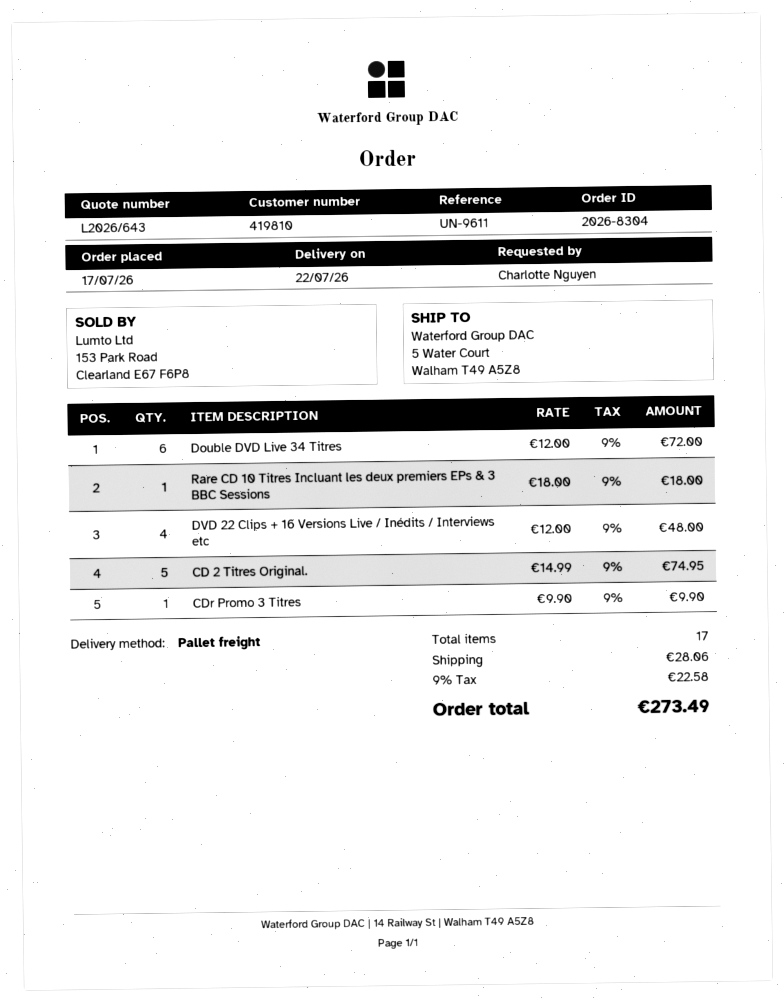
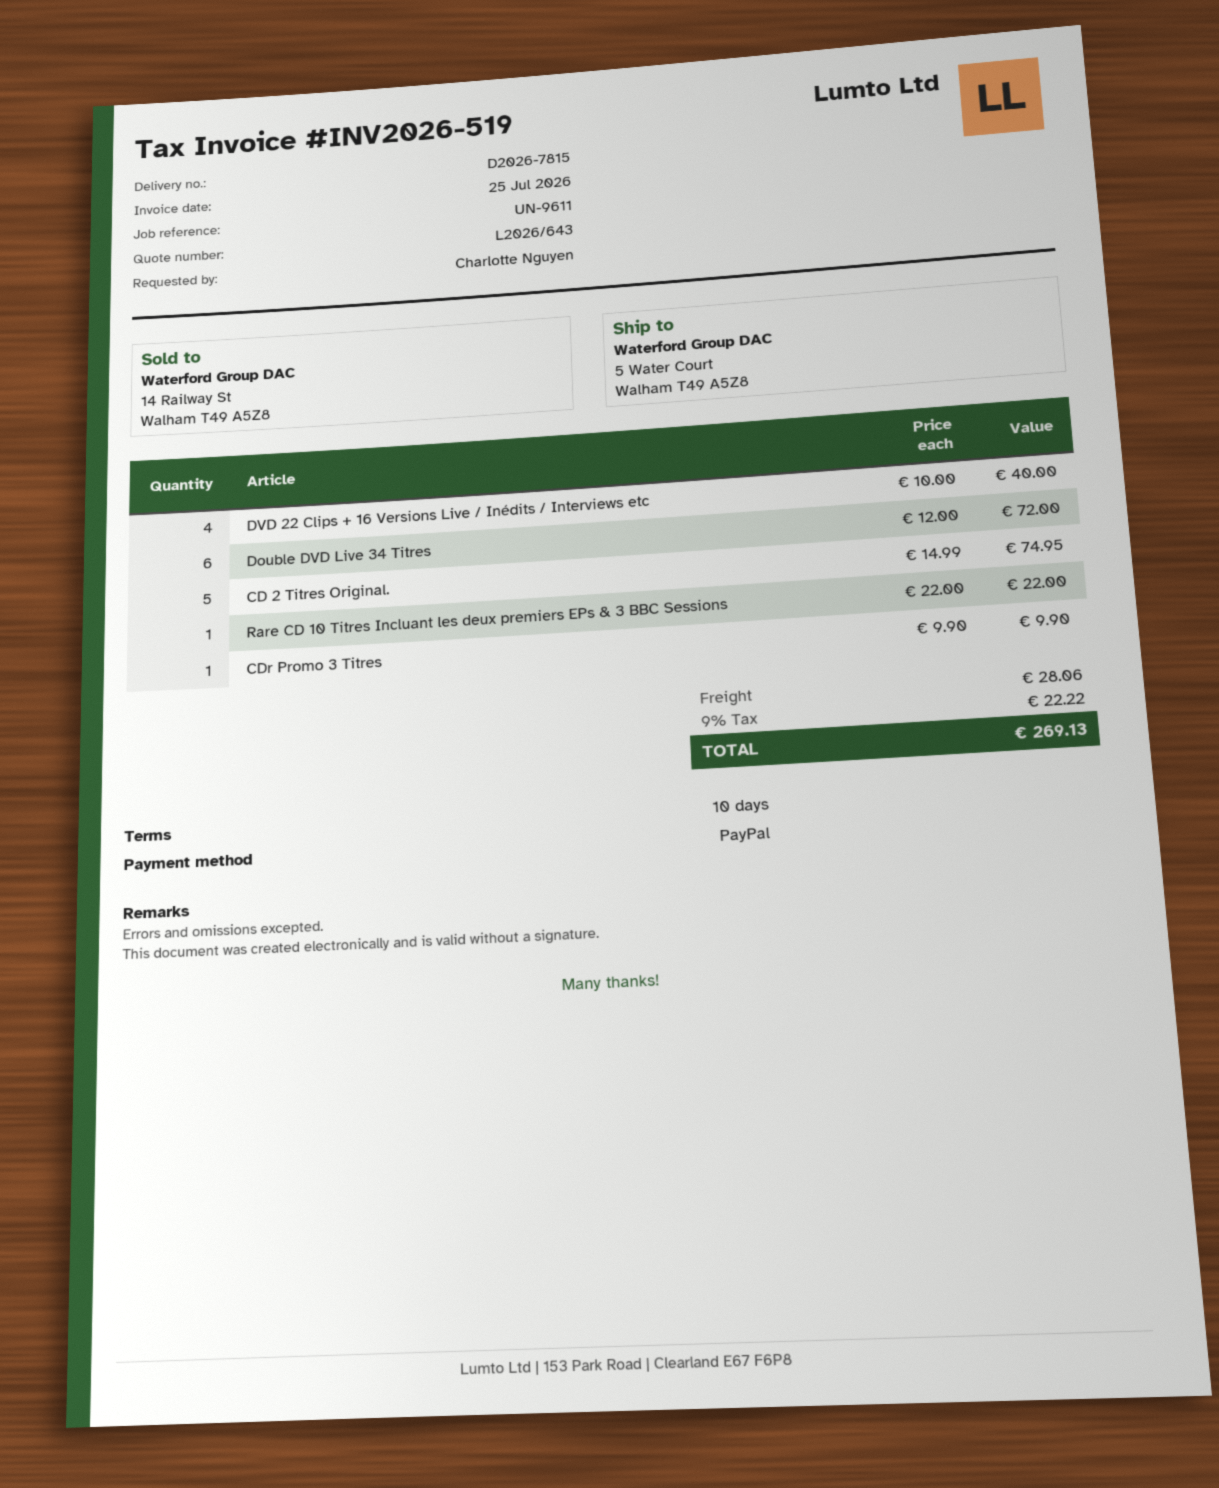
Rare CD 10 Titres Incluant les deux premiers EPs & 3 BBC Sessions: 1 x 18.00 = 18.00 -> 1 x 22.00 = 22.00
DVD 22 Clips + 16 Versions Live / Inédits / Interviews etc: 4 x 12.00 = 48.00 -> 4 x 10.00 = 40.00
tax: 9% = 22.58 -> 9% = 22.22
total: 273.49 -> 269.13

